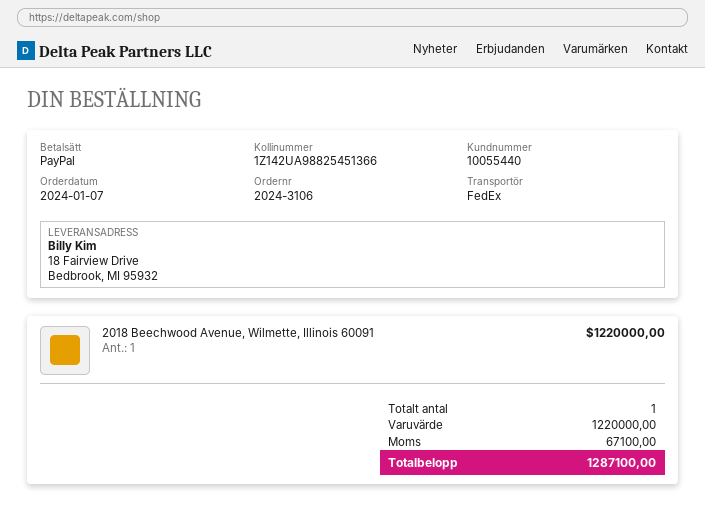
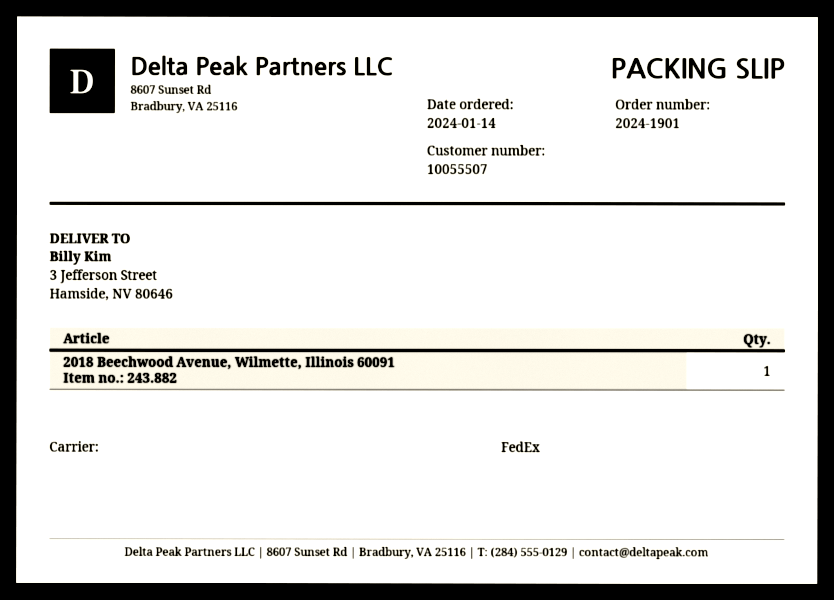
order number: 2024-3106 -> 2024-1901
order date: 2024-01-07 -> 2024-01-14
customer number: 10055440 -> 10055507
ship to: 18 Fairview Drive, Bedbrook, MI 95932 -> 3 Jefferson Street, Hamside, NV 80646

